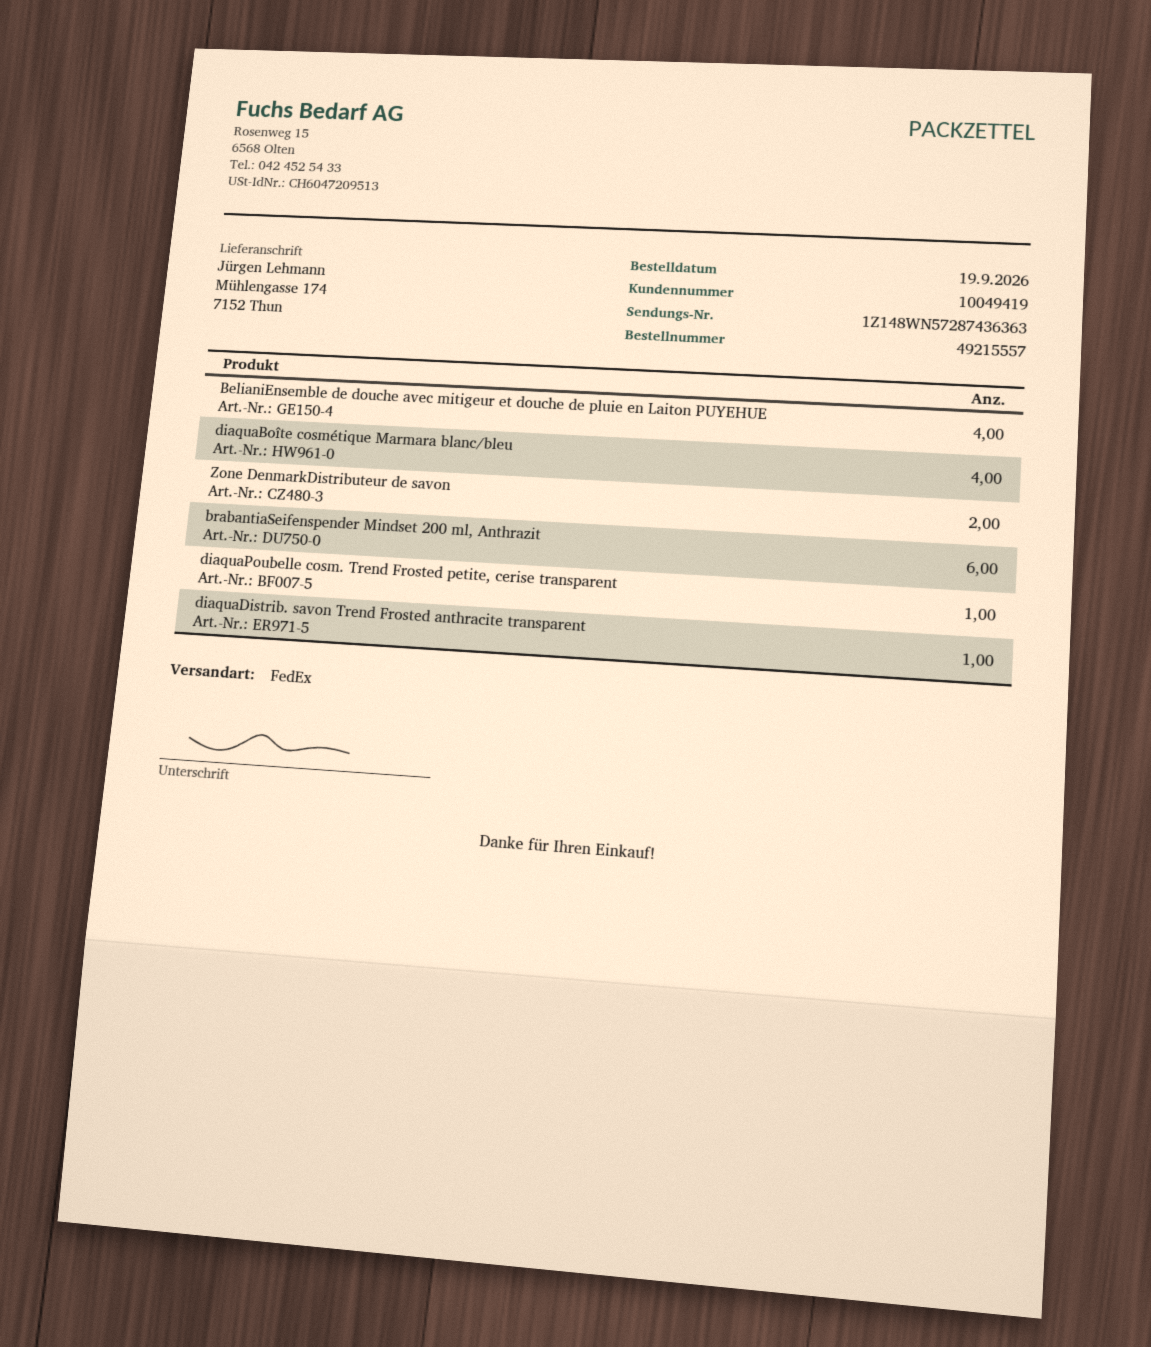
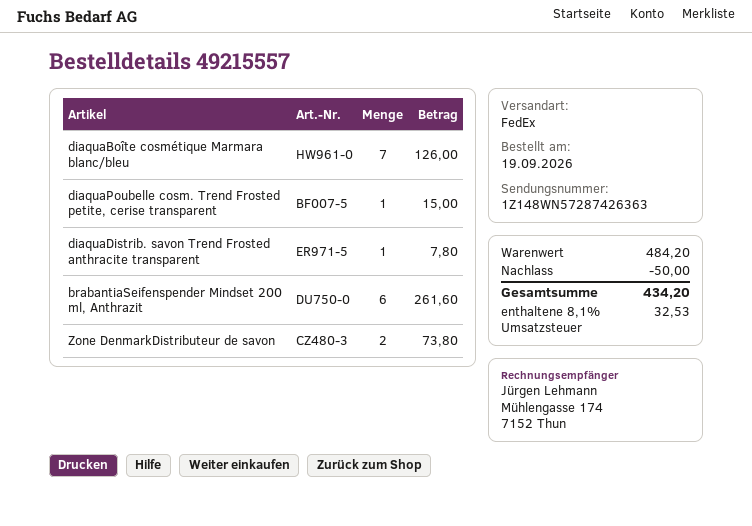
tracking number: 1Z148WN57287436363 -> 1Z148WN57287426363
BelianiEnsemble de douche avec mitigeur et douche de pluie en Laiton PUYEHUE: 4 -> none
diaquaBoîte cosmétique Marmara blanc/bleu: 4 -> 7

